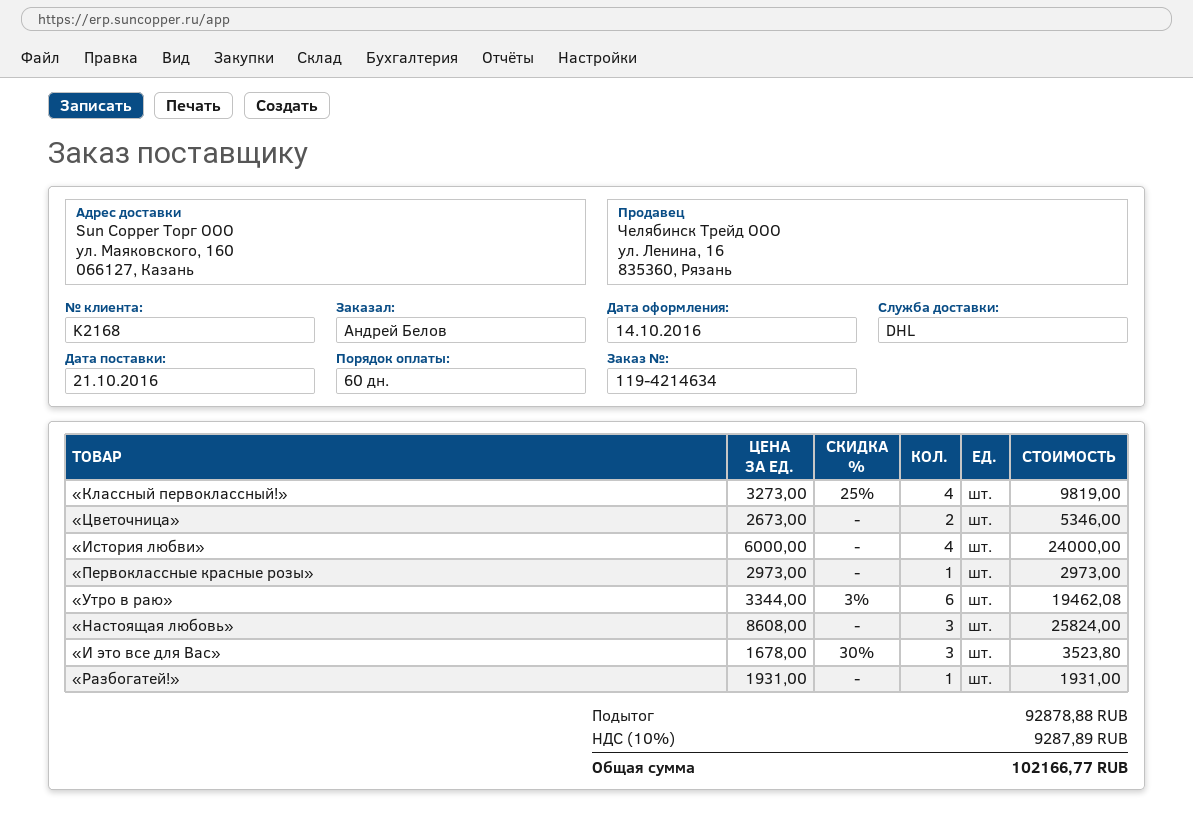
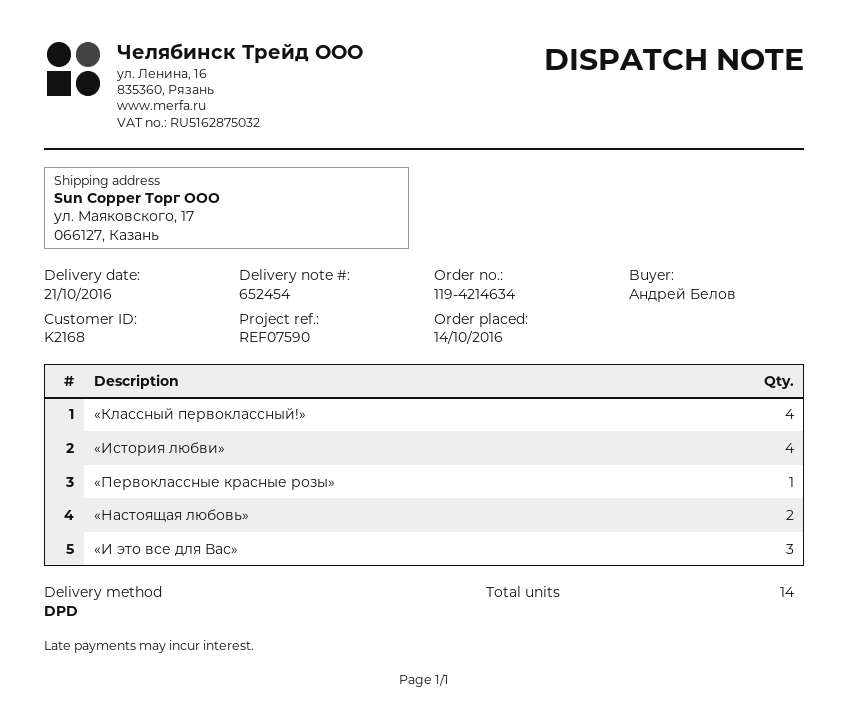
shipping method: DHL -> DPD
ship to: ул. Маяковского, 160, 066127, Казань -> ул. Маяковского, 17, 066127, Казань
«Цветочница»: 2 -> none
«Утро в раю»: 6 -> none
«Настоящая любовь»: 3 -> 2
«Разбогатей!»: 1 -> none

